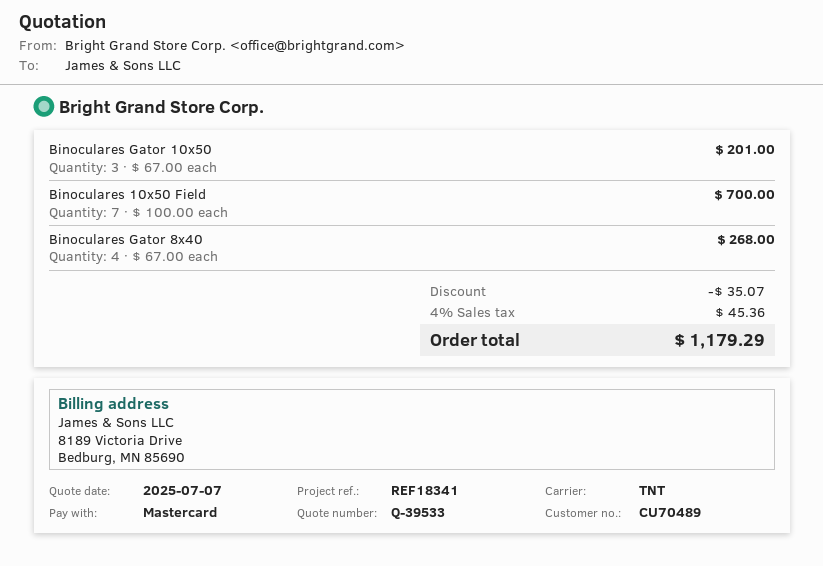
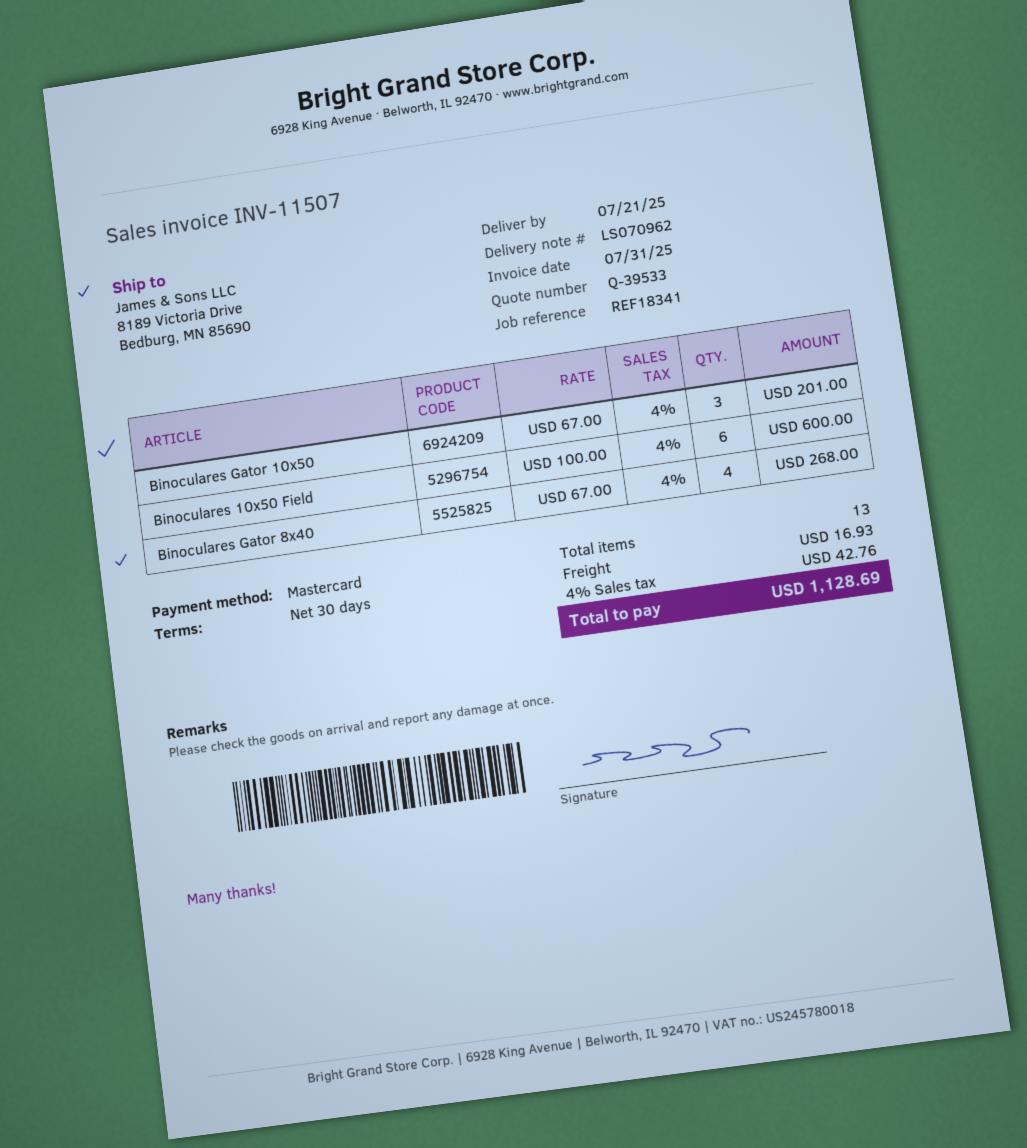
Binoculares 10x50 Field: 7 x 100.00 = 700.00 -> 6 x 100.00 = 600.00
discount: 35.07 -> none
shipping: none -> 16.93
tax: 4% = 45.36 -> 4% = 42.76
total: 1179.29 -> 1128.69

